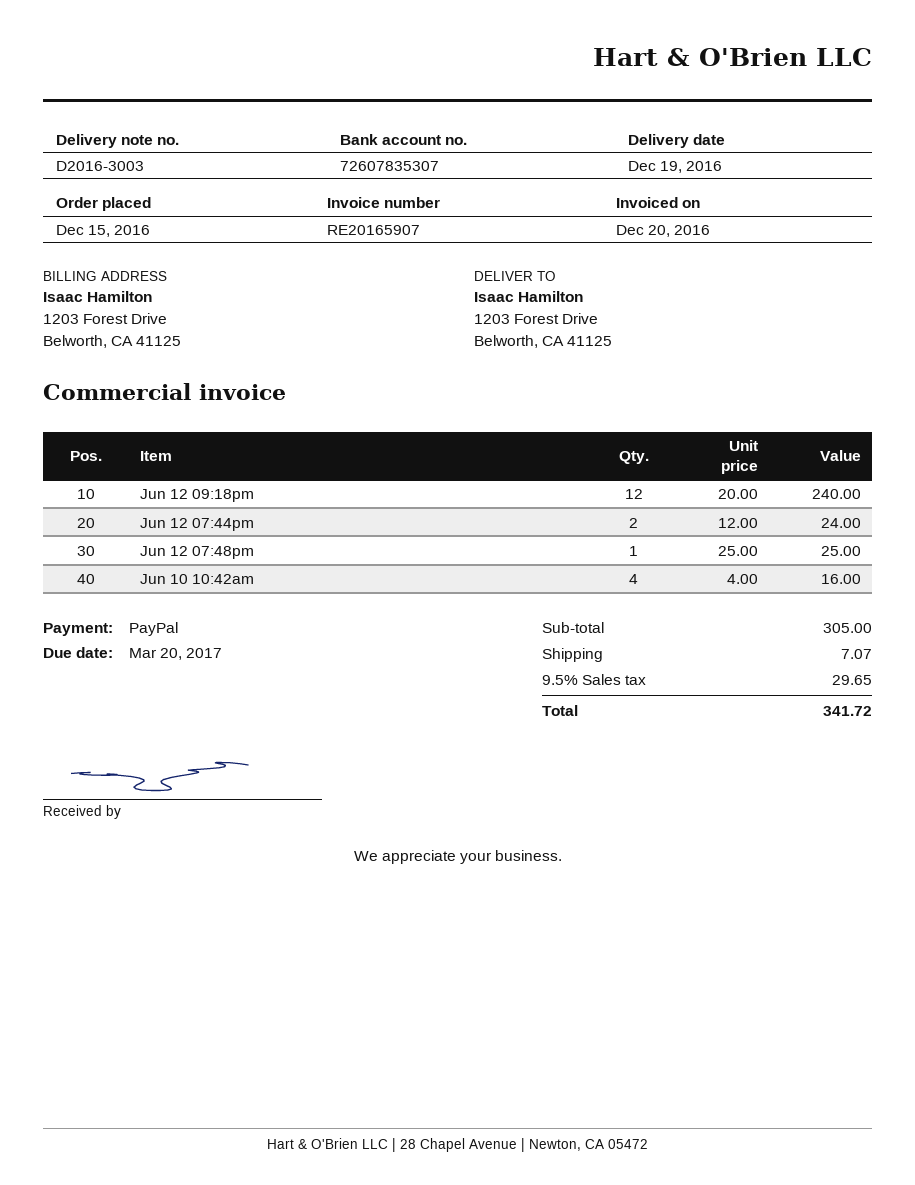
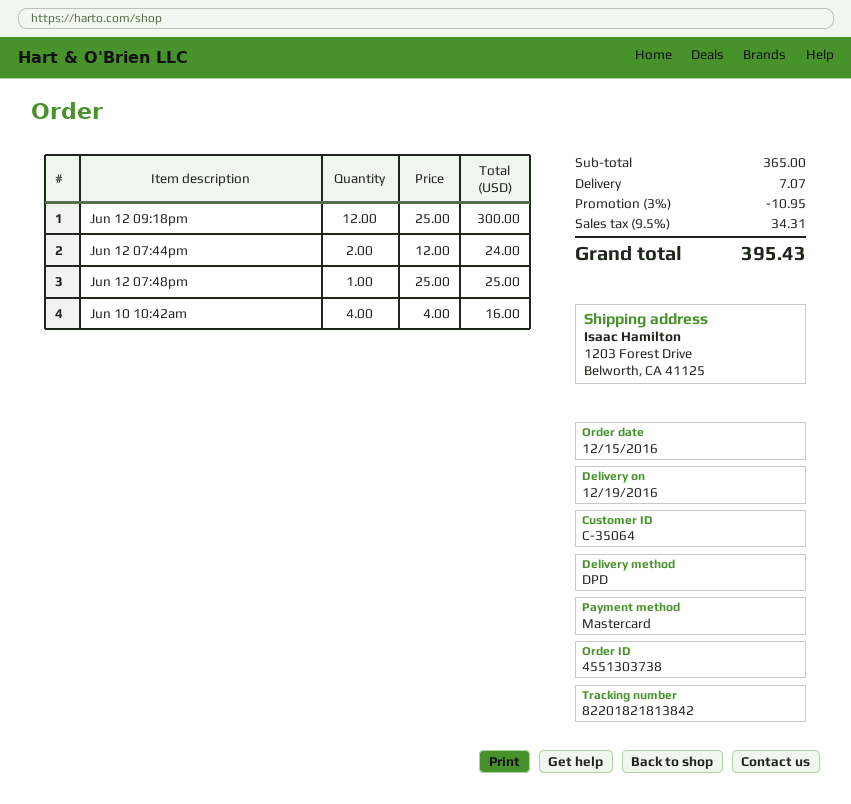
payment method: PayPal -> Mastercard
Jun 12 09:18pm: 12 x 20.00 = 240.00 -> 12 x 25.00 = 300.00
subtotal: 305.00 -> 365.00
discount: none -> 3% = 10.95
tax: 9.5% = 29.65 -> 9.5% = 34.31
total: 341.72 -> 395.43

